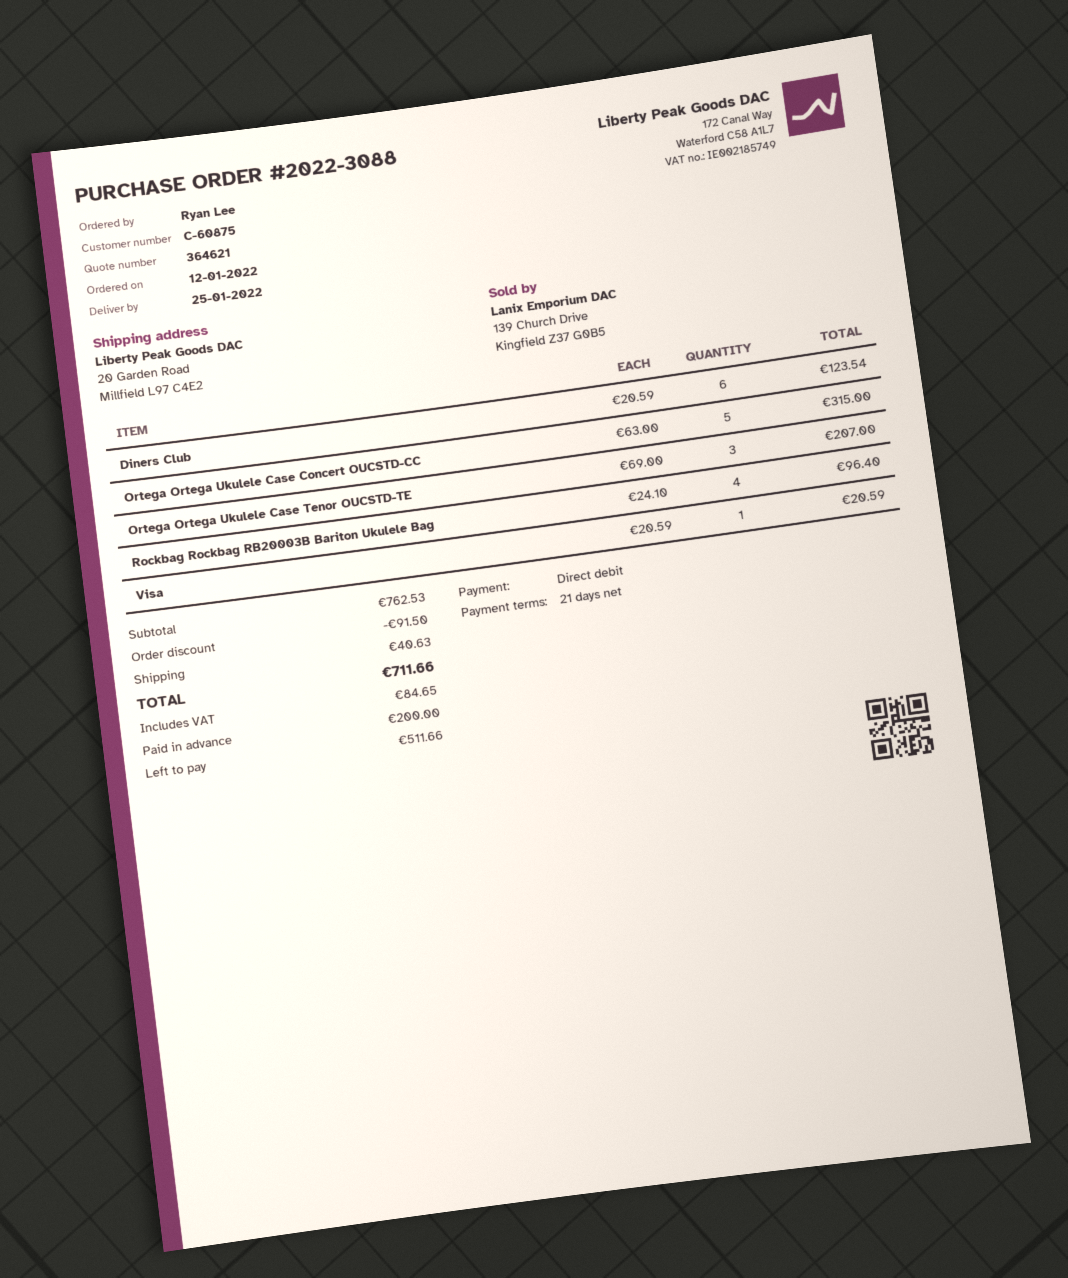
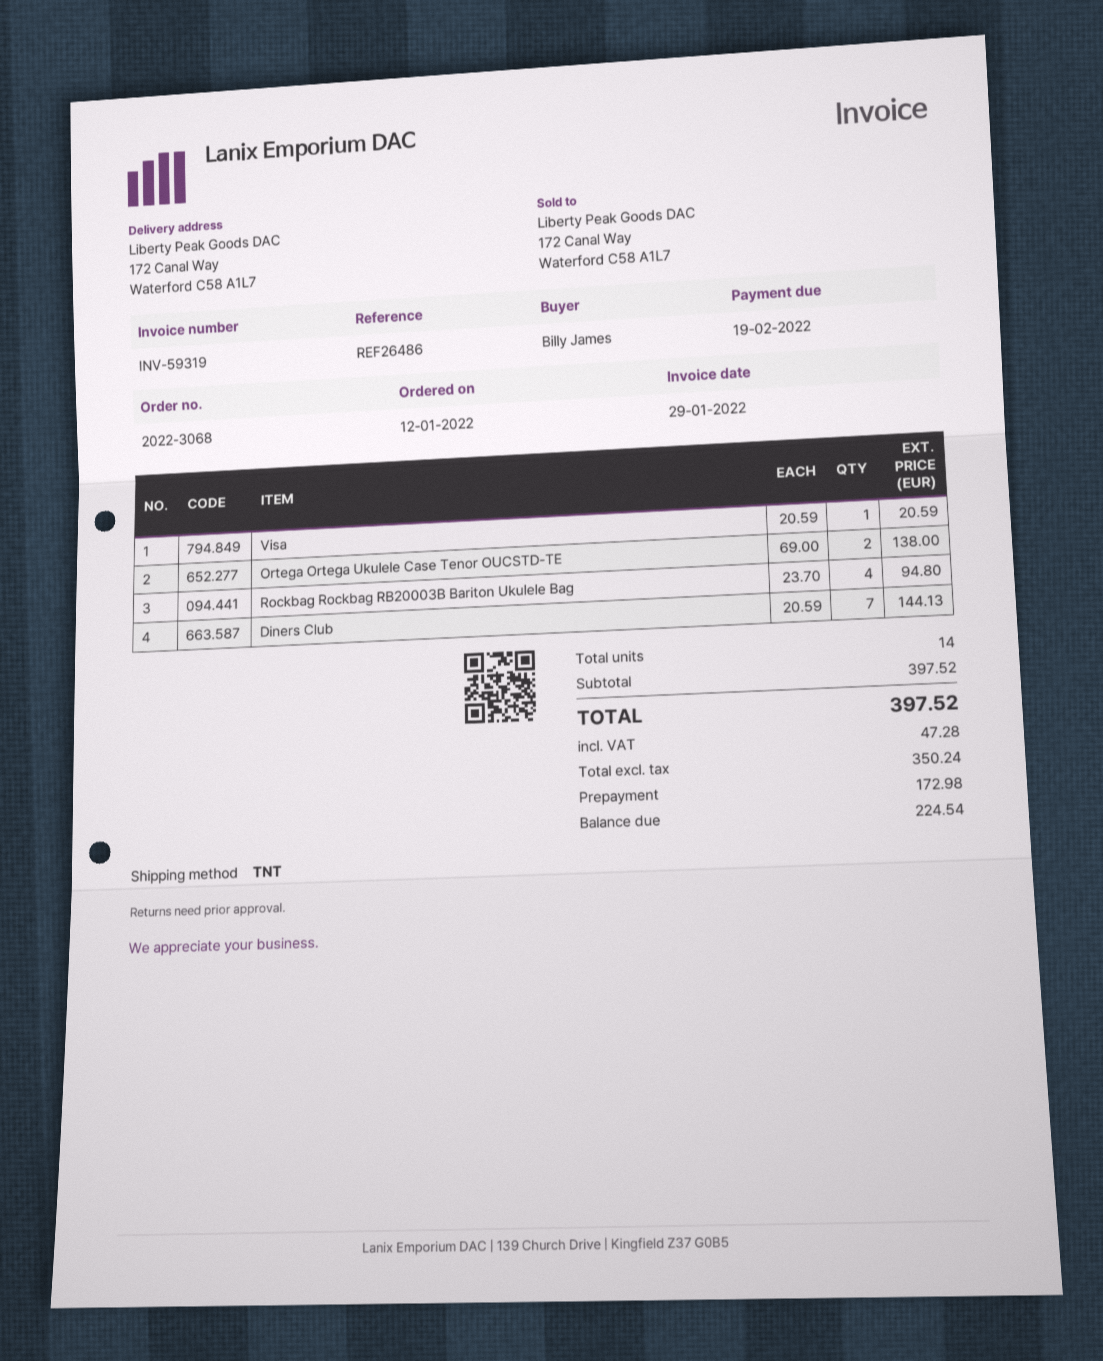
order number: 2022-3088 -> 2022-3068
ordered by: Ryan Lee -> Billy James
ship to: 20 Garden Road, Millfield L97 C4E2 -> 172 Canal Way, Waterford C58 A1L7
Diners Club: 6 x 20.59 = 123.54 -> 7 x 20.59 = 144.13
Ortega Ortega Ukulele Case Concert OUCSTD-CC: 5 x 63.00 = 315.00 -> none
Ortega Ortega Ukulele Case Tenor OUCSTD-TE: 3 x 69.00 = 207.00 -> 2 x 69.00 = 138.00
Rockbag Rockbag RB20003B Bariton Ukulele Bag: 4 x 24.10 = 96.40 -> 4 x 23.70 = 94.80
subtotal: 762.53 -> 397.52
discount: 91.50 -> none
shipping: 40.63 -> none
tax: 84.65 -> 47.28
total: 711.66 -> 397.52
deposit: 200.00 -> 172.98
balance: 511.66 -> 224.54

